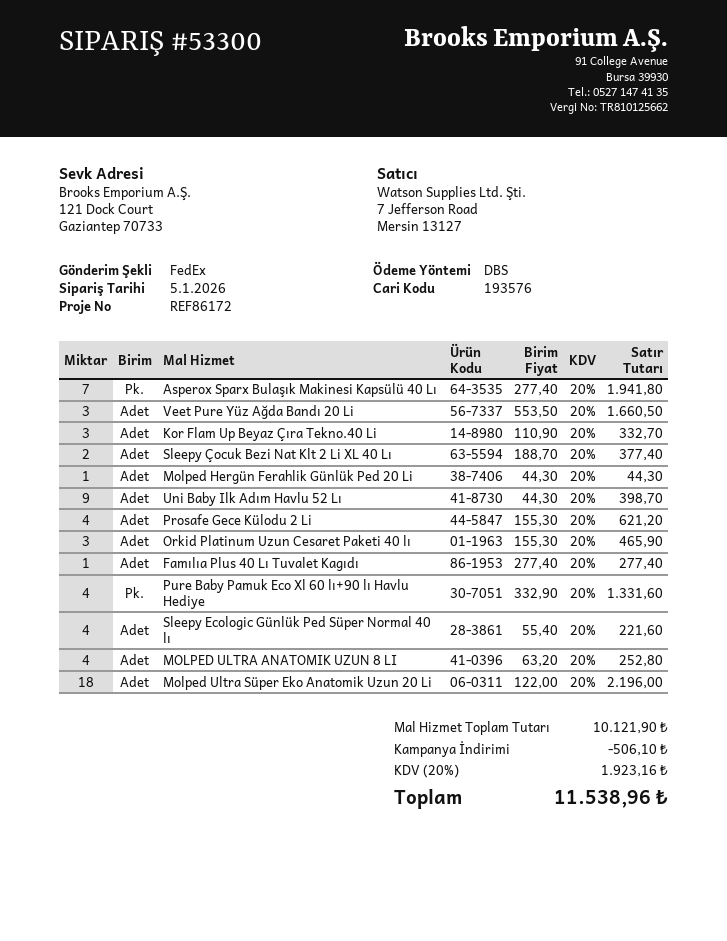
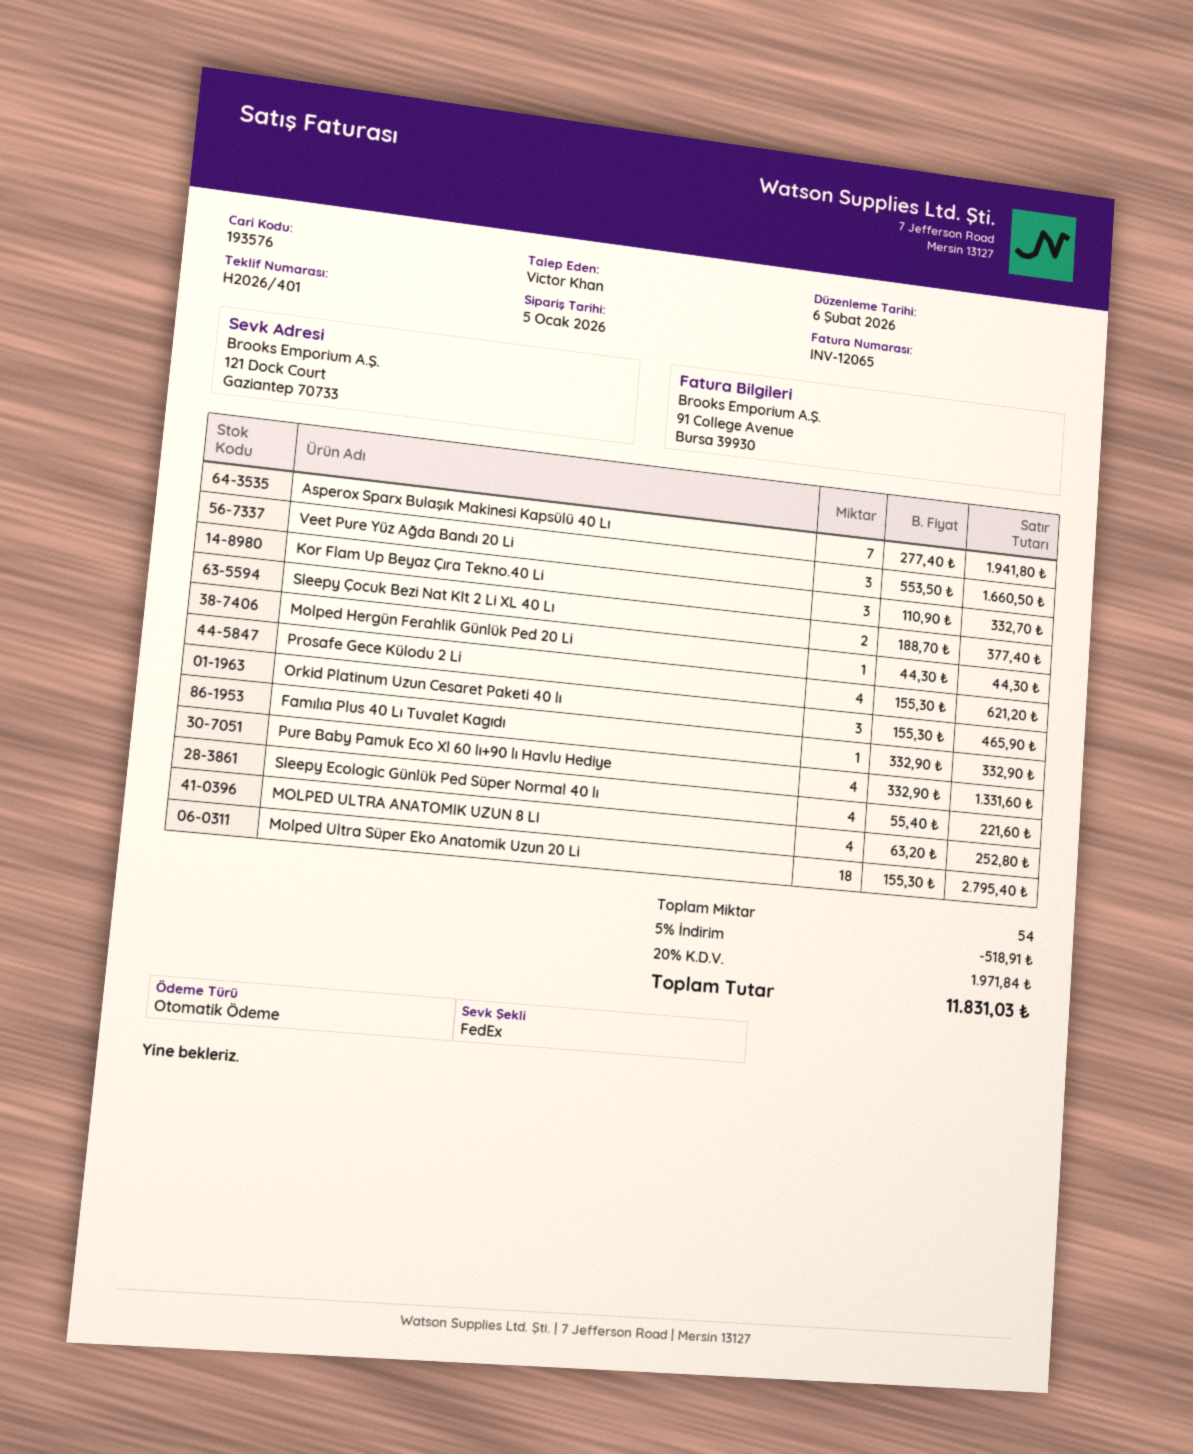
Uni Baby Ilk Adım Havlu 52 Lı: 9 x 44.30 = 398.70 -> none
Famılıa Plus 40 Lı Tuvalet Kagıdı: 1 x 277.40 = 277.40 -> 1 x 332.90 = 332.90
Molped Ultra Süper Eko Anatomik Uzun 20 Li: 18 x 122.00 = 2196.00 -> 18 x 155.30 = 2795.40
discount: 506.10 -> 518.91
tax: 20% = 1923.16 -> 20% = 1971.84
total: 11538.96 -> 11831.03

